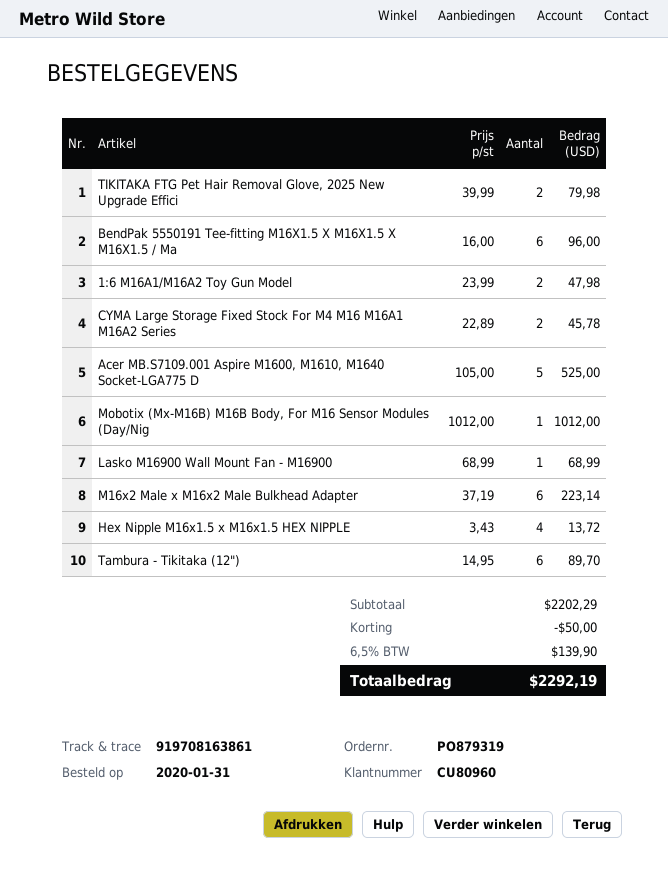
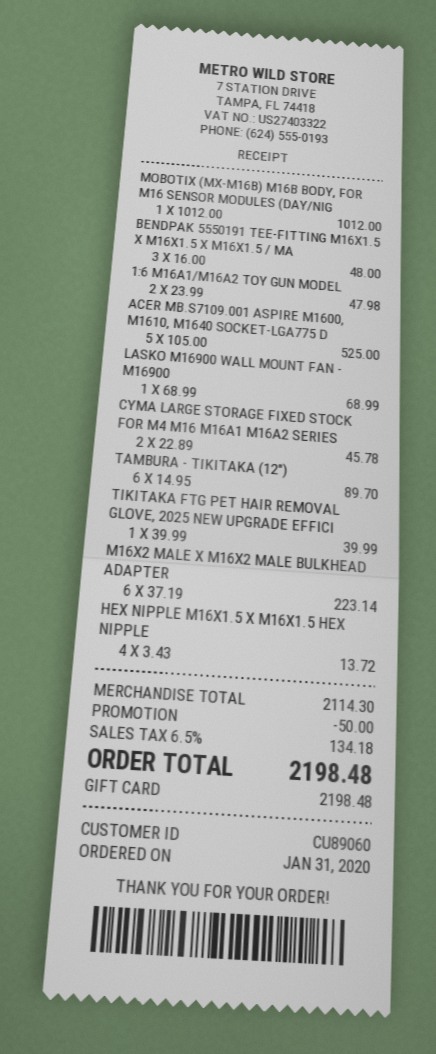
customer number: CU80960 -> CU89060
TIKITAKA FTG Pet Hair Removal Glove, 2025 New Upgrade Effici: 2 x 39.99 = 79.98 -> 1 x 39.99 = 39.99
BendPak 5550191 Tee-fitting M16X1.5 X M16X1.5 X M16X1.5 / Ma: 6 x 16.00 = 96.00 -> 3 x 16.00 = 48.00
subtotal: 2202.29 -> 2114.30
tax: 6.5% = 139.90 -> 6.5% = 134.18
total: 2292.19 -> 2198.48

